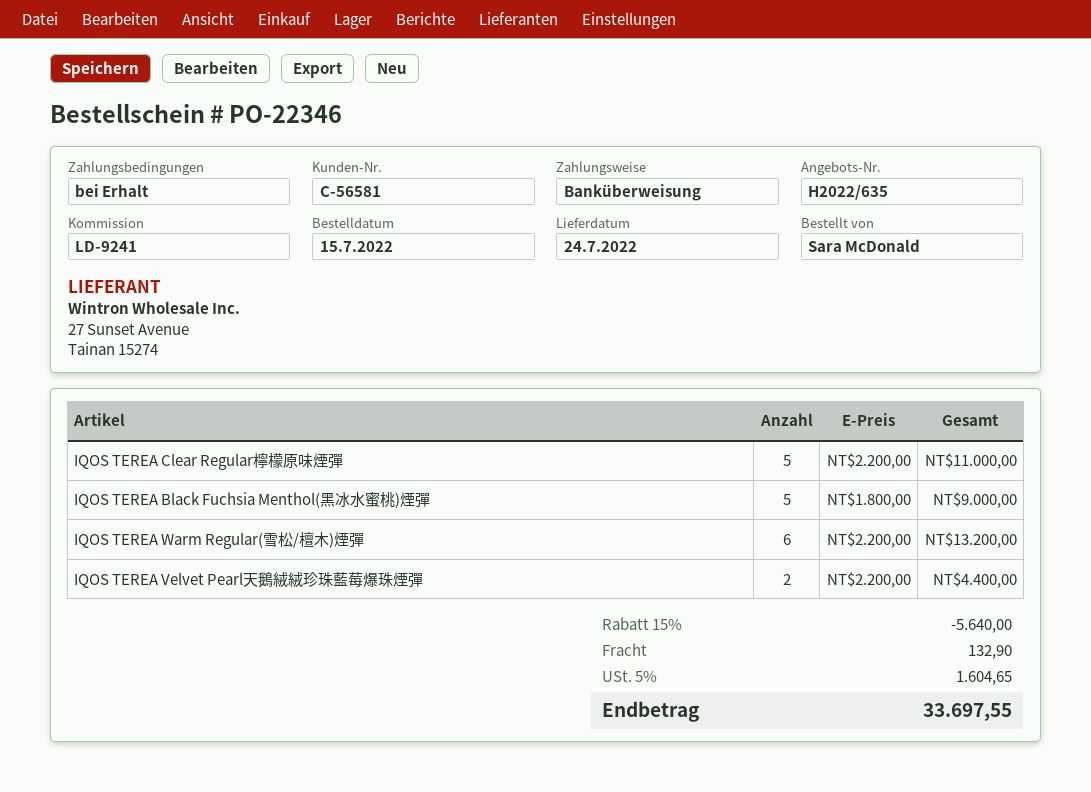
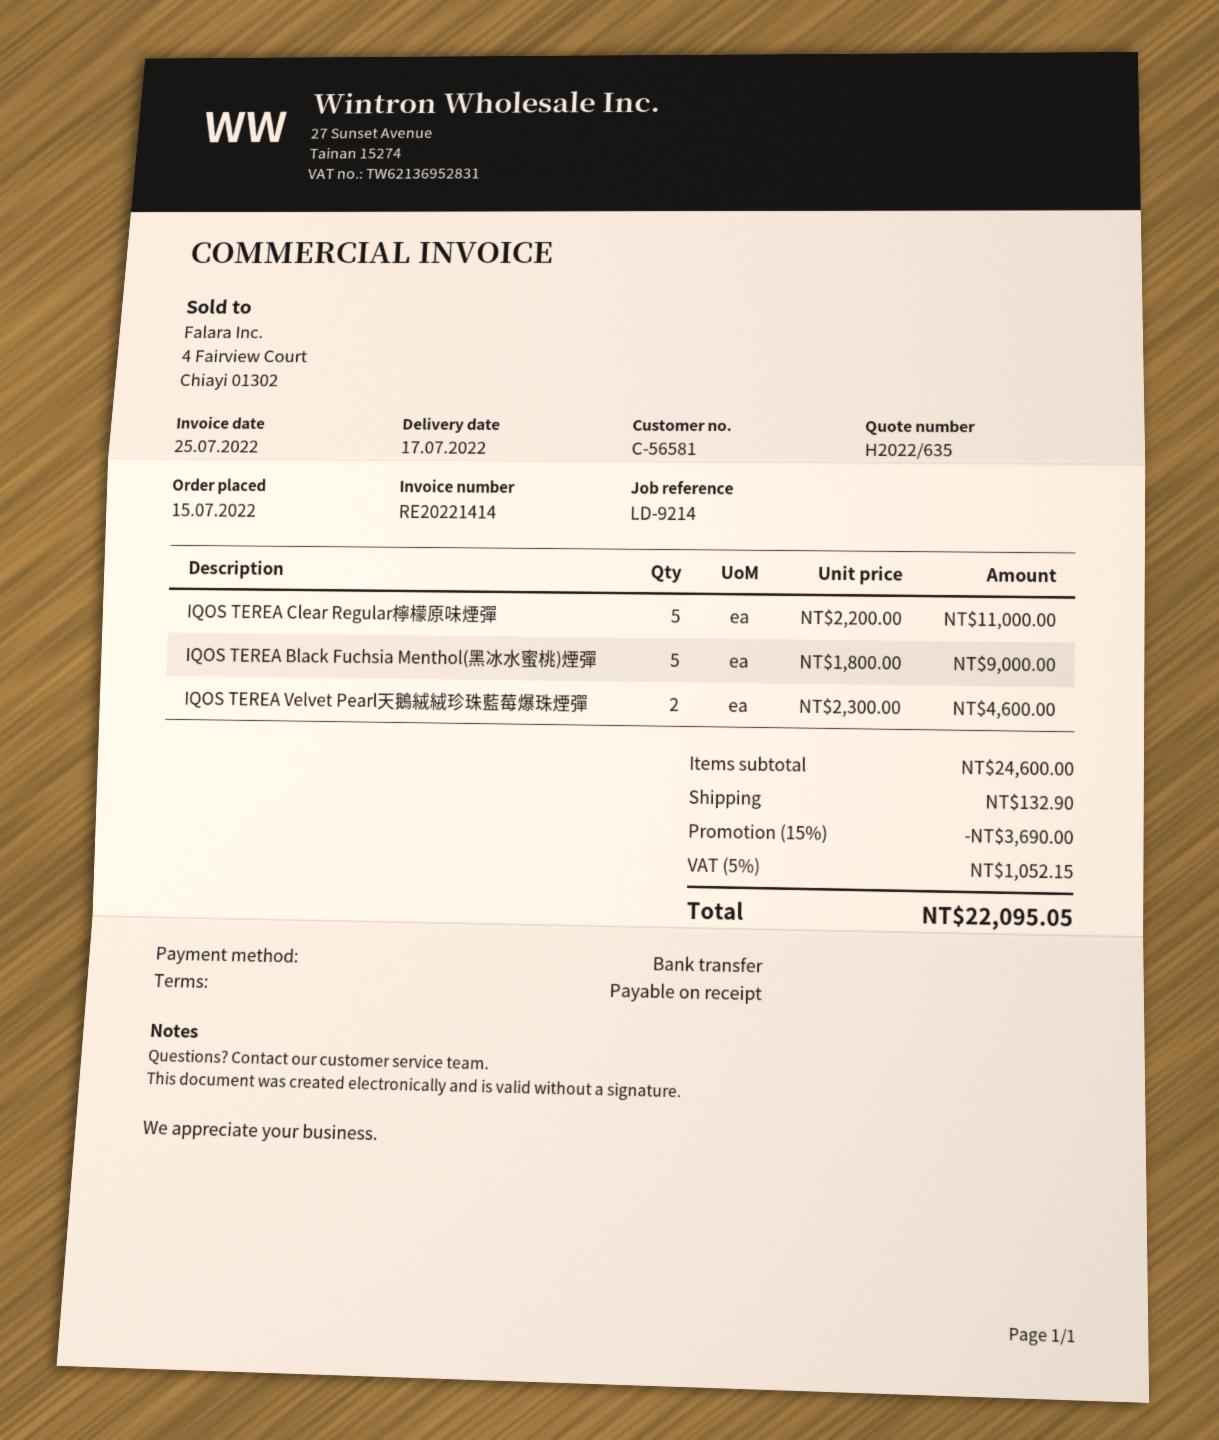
delivery date: 2022-07-24 -> 2022-07-17
reference: LD-9241 -> LD-9214
IQOS TEREA Warm Regular(雪松/檀木)煙彈: 6 x 2200.00 = 13200.00 -> none
IQOS TEREA Velvet Pearl天鵝絨絨珍珠藍莓爆珠煙彈: 2 x 2200.00 = 4400.00 -> 2 x 2300.00 = 4600.00
discount: 15% = 5640.00 -> 15% = 3690.00
tax: 5% = 1604.65 -> 5% = 1052.15
total: 33697.55 -> 22095.05

